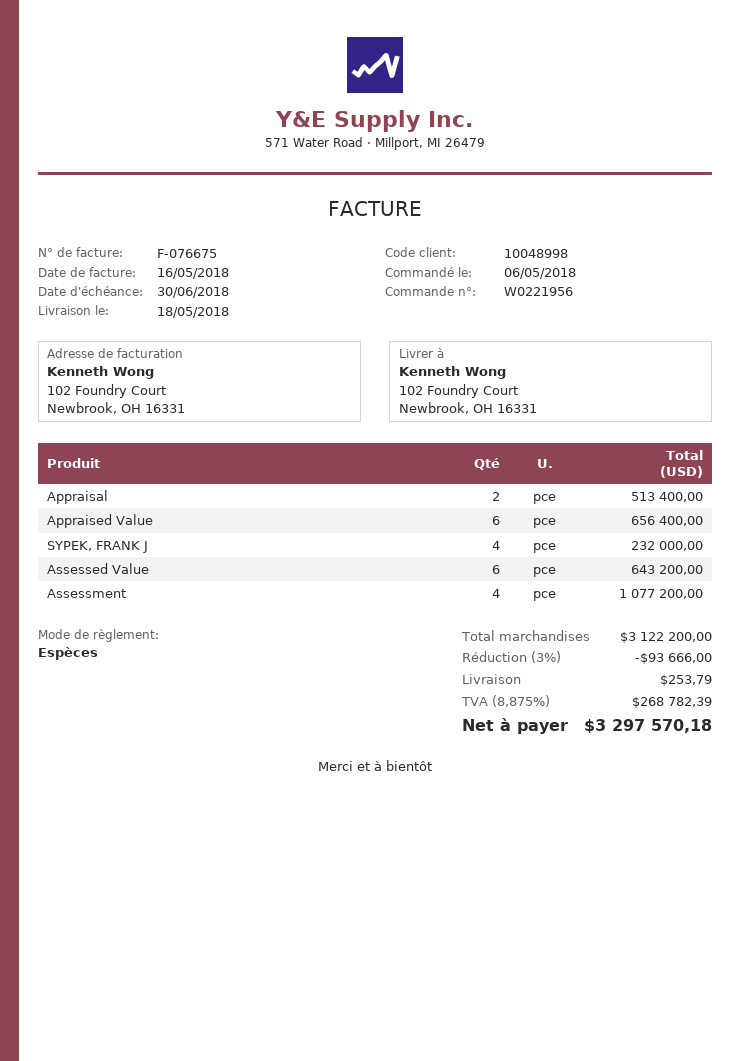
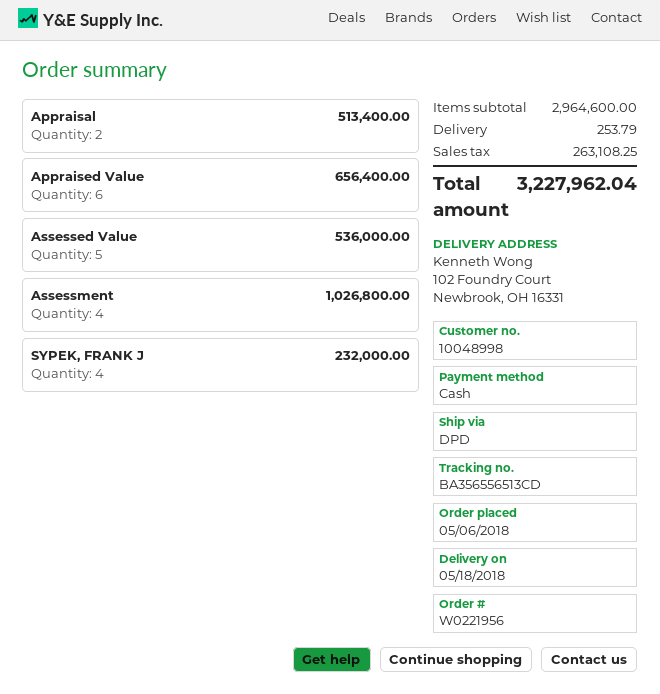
Assessed Value: 6 for 643200.00 -> 5 for 536000.00
Assessment: 4 for 1077200.00 -> 4 for 1026800.00
subtotal: 3122200.00 -> 2964600.00
discount: 3% = 93666.00 -> none
tax: 268782.39 -> 263108.25
total: 3297570.18 -> 3227962.04

